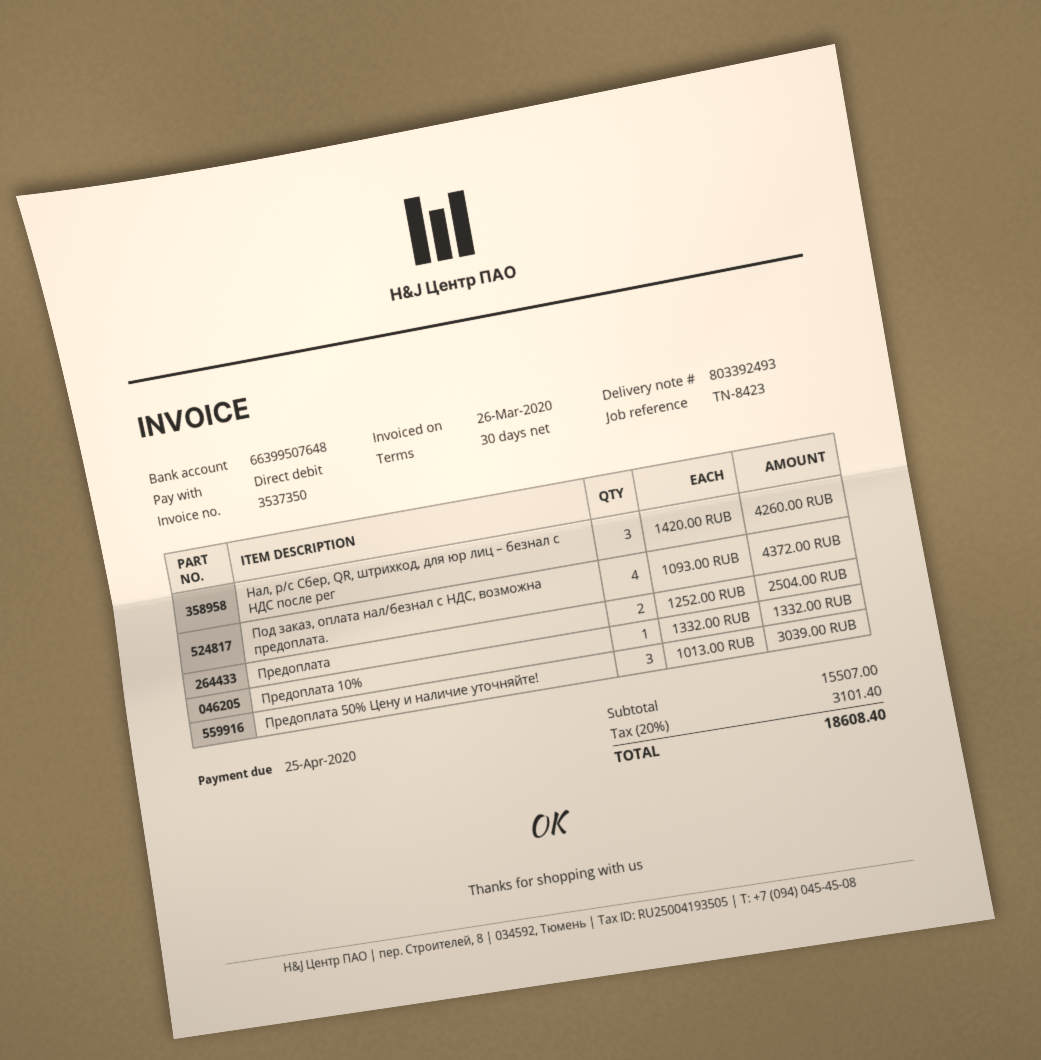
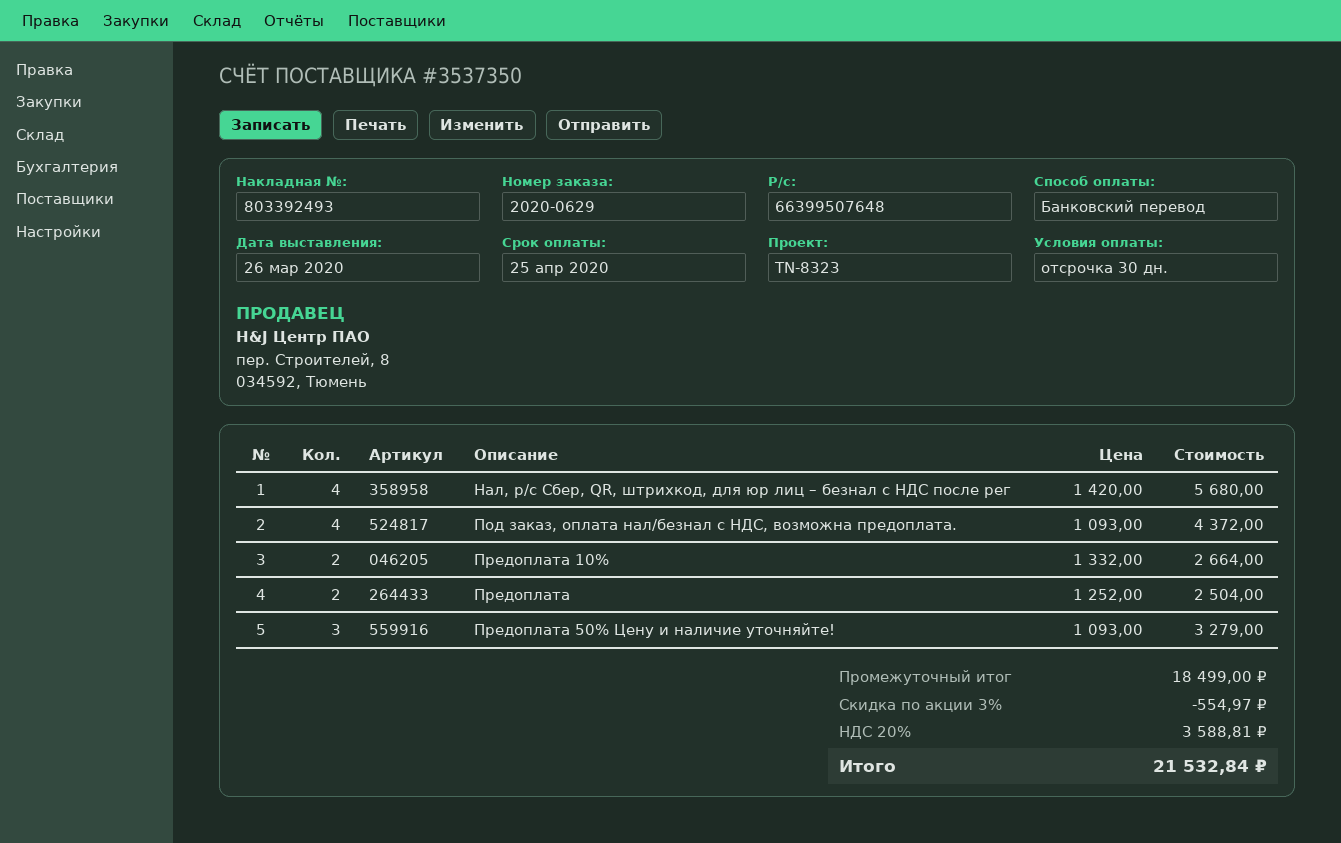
reference: TN-8423 -> TN-8323
payment method: direct debit -> bank transfer
Нал, р/с Сбер, QR, штрихкод, для юр лиц – безнал с НДС после рег: 3 x 1420.00 = 4260.00 -> 4 x 1420.00 = 5680.00
Предоплата 10%: 1 x 1332.00 = 1332.00 -> 2 x 1332.00 = 2664.00
Предоплата 50% Цену и наличие уточняйте!: 3 x 1013.00 = 3039.00 -> 3 x 1093.00 = 3279.00
subtotal: 15507.00 -> 18499.00
discount: none -> 3% = 554.97
tax: 20% = 3101.40 -> 20% = 3588.81
total: 18608.40 -> 21532.84

